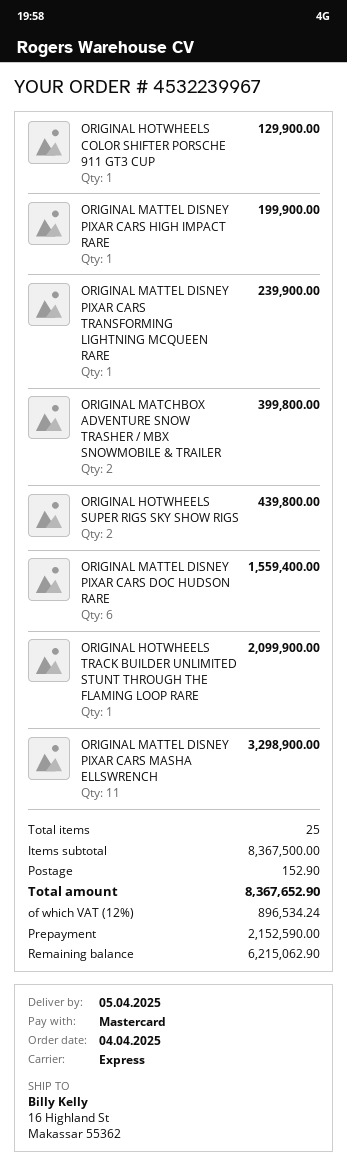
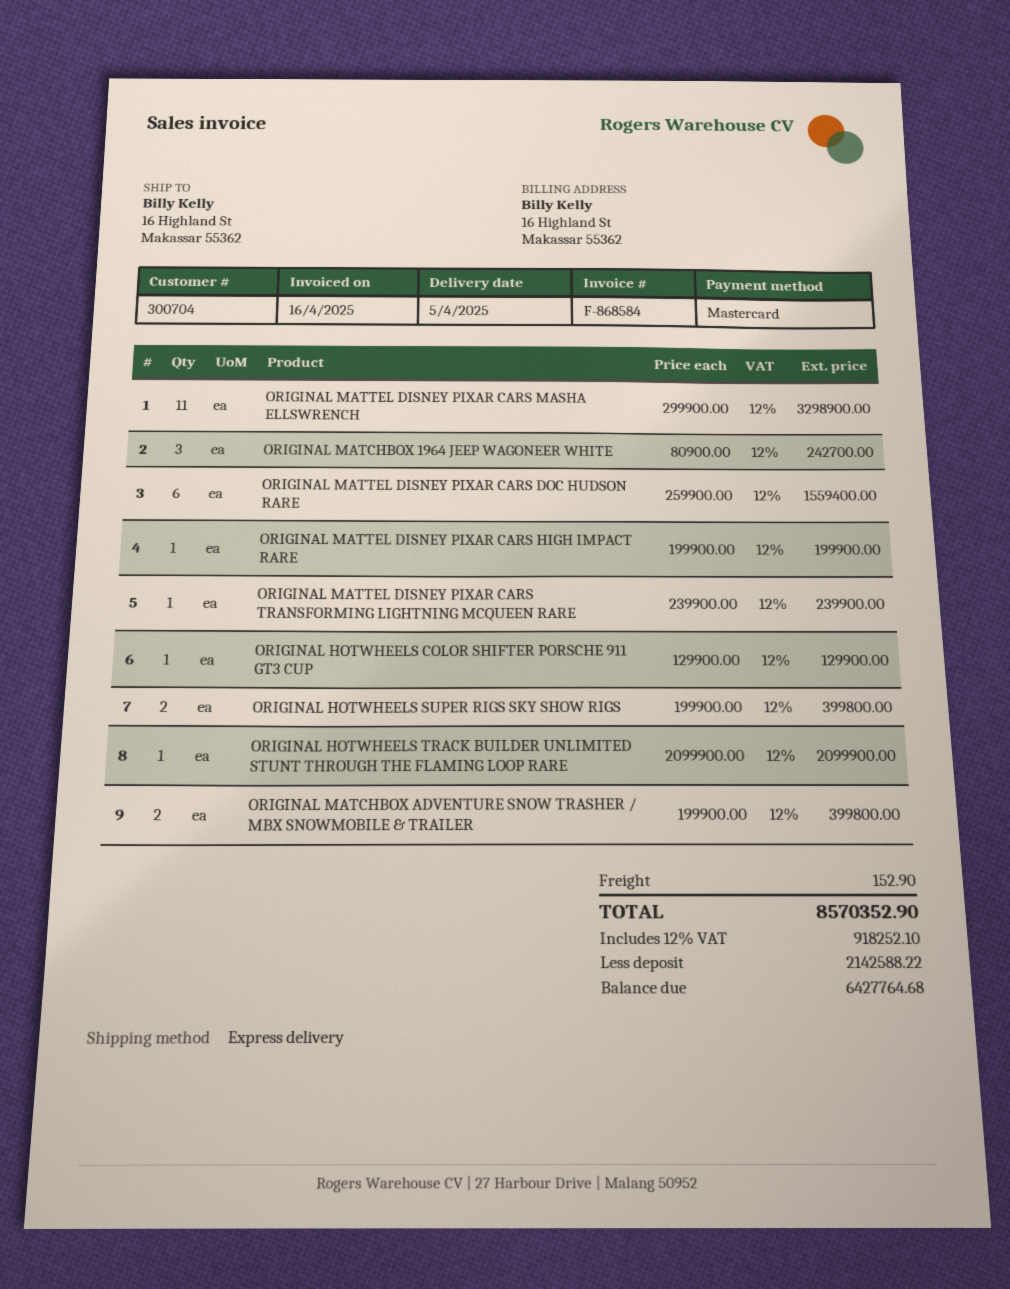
ORIGINAL HOTWHEELS SUPER RIGS SKY SHOW RIGS: 2 for 439800.00 -> 2 for 399800.00
ORIGINAL MATCHBOX 1964 JEEP WAGONEER WHITE: none -> 3 for 242700.00
tax: 12% = 896534.24 -> 12% = 918252.10
total: 8367652.90 -> 8570352.90
deposit: 2152590.00 -> 2142588.22
balance: 6215062.90 -> 6427764.68

